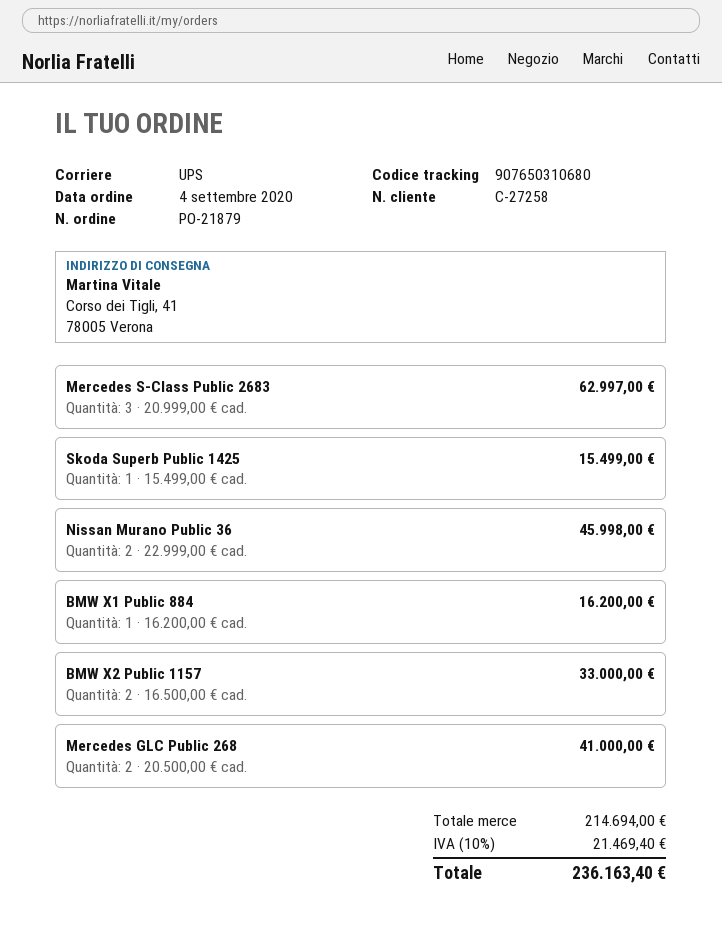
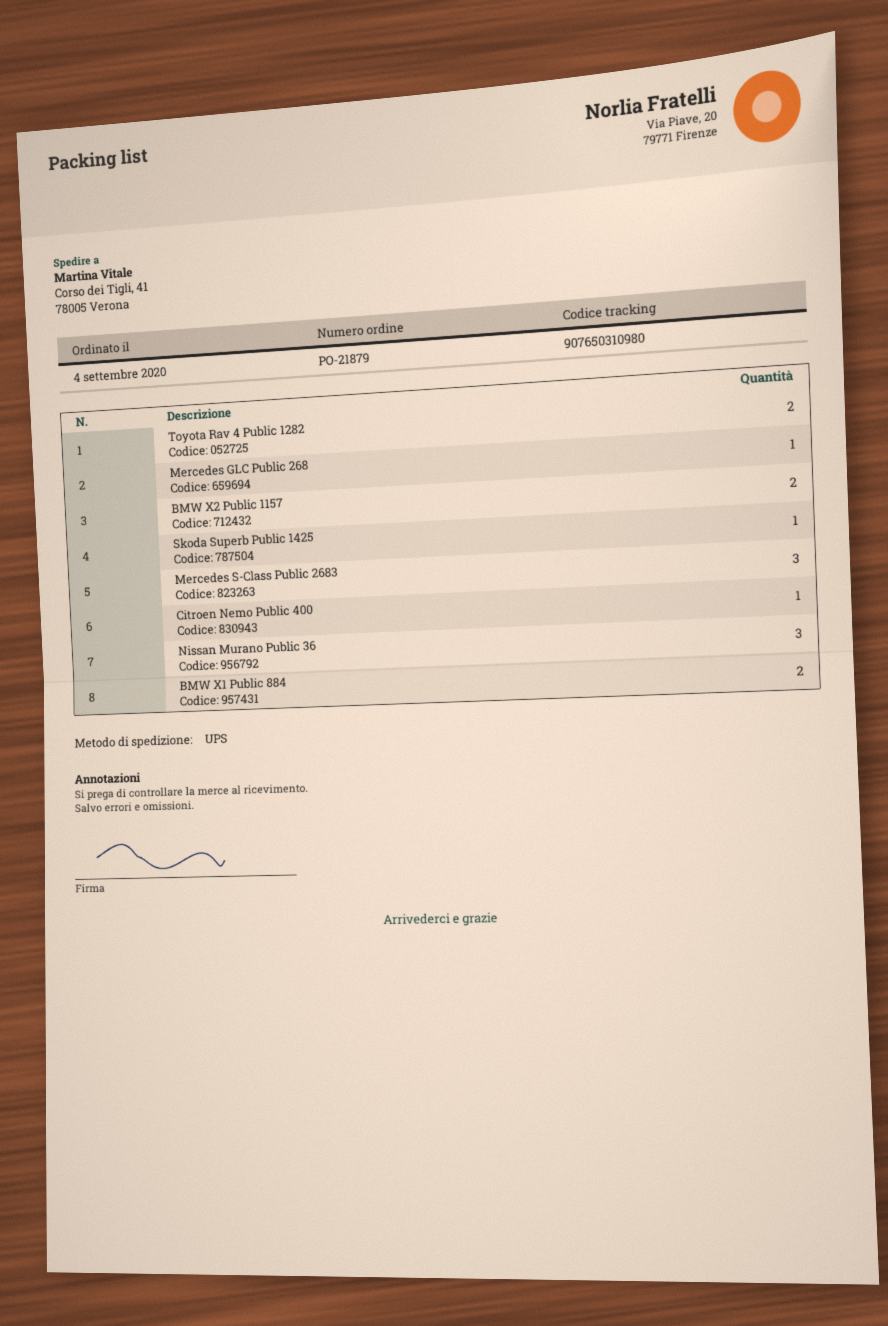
tracking number: 907650310680 -> 907650310980
Nissan Murano Public 36: 2 -> 3
BMW X1 Public 884: 1 -> 2
Mercedes GLC Public 268: 2 -> 1
Toyota Rav 4 Public 1282: none -> 2
Citroen Nemo Public 400: none -> 1

